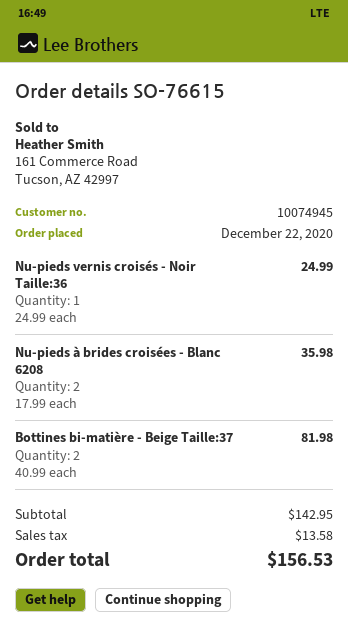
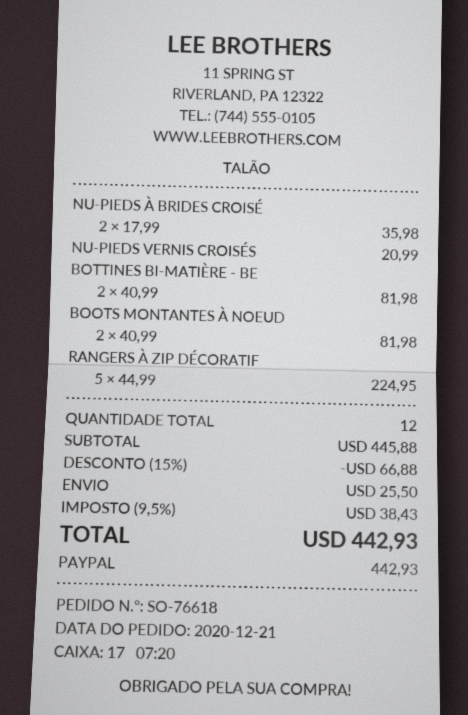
order number: SO-76615 -> SO-76618
order date: 2020-12-22 -> 2020-12-21
Nu-pieds vernis croisés - Noir Taille:36: 1 x 24.99 = 24.99 -> 1 x 20.99 = 20.99
BOOTS MONTANTES À NOEUD: none -> 2 x 40.99 = 81.98
RANGERS À ZIP DÉCORATIF: none -> 5 x 44.99 = 224.95
subtotal: 142.95 -> 445.88
discount: none -> 15% = 66.88
shipping: none -> 25.50
tax: 13.58 -> 38.43
total: 156.53 -> 442.93

